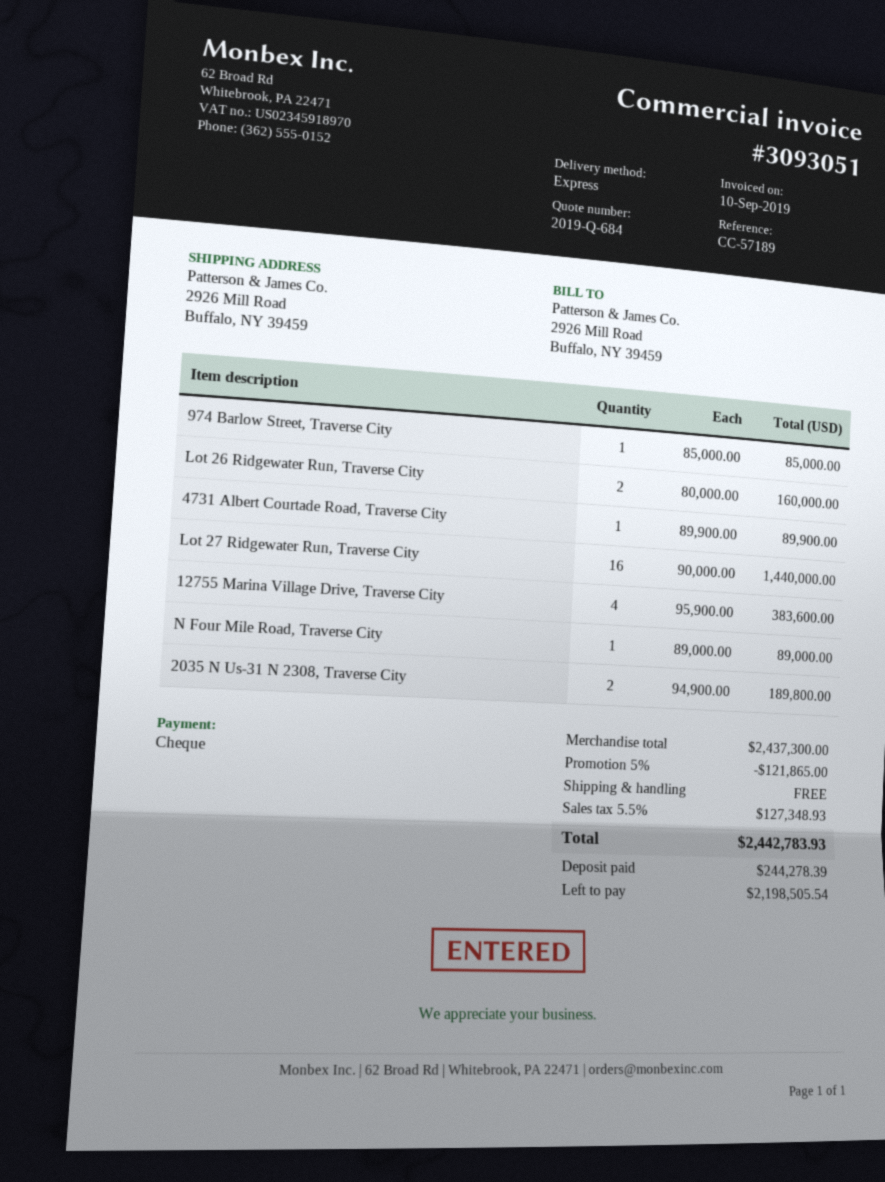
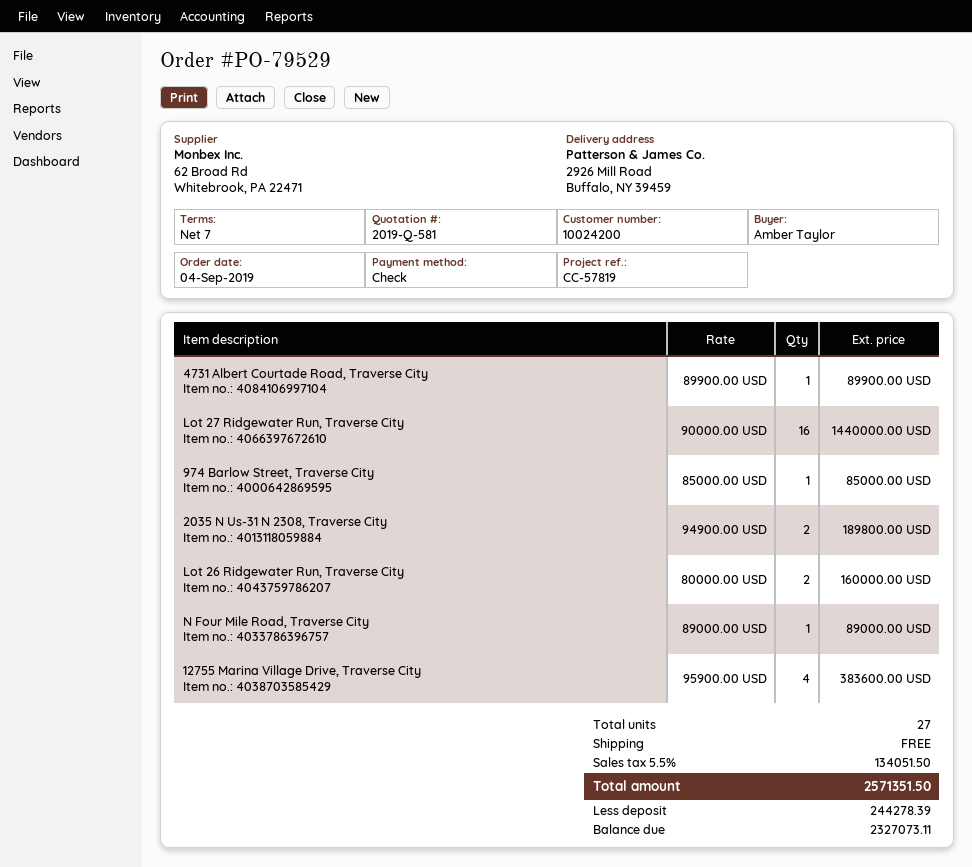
quote number: 2019-Q-684 -> 2019-Q-581
reference: CC-57189 -> CC-57819
discount: 5% = 121865.00 -> none
tax: 5.5% = 127348.93 -> 5.5% = 134051.50
total: 2442783.93 -> 2571351.50
balance: 2198505.54 -> 2327073.11

